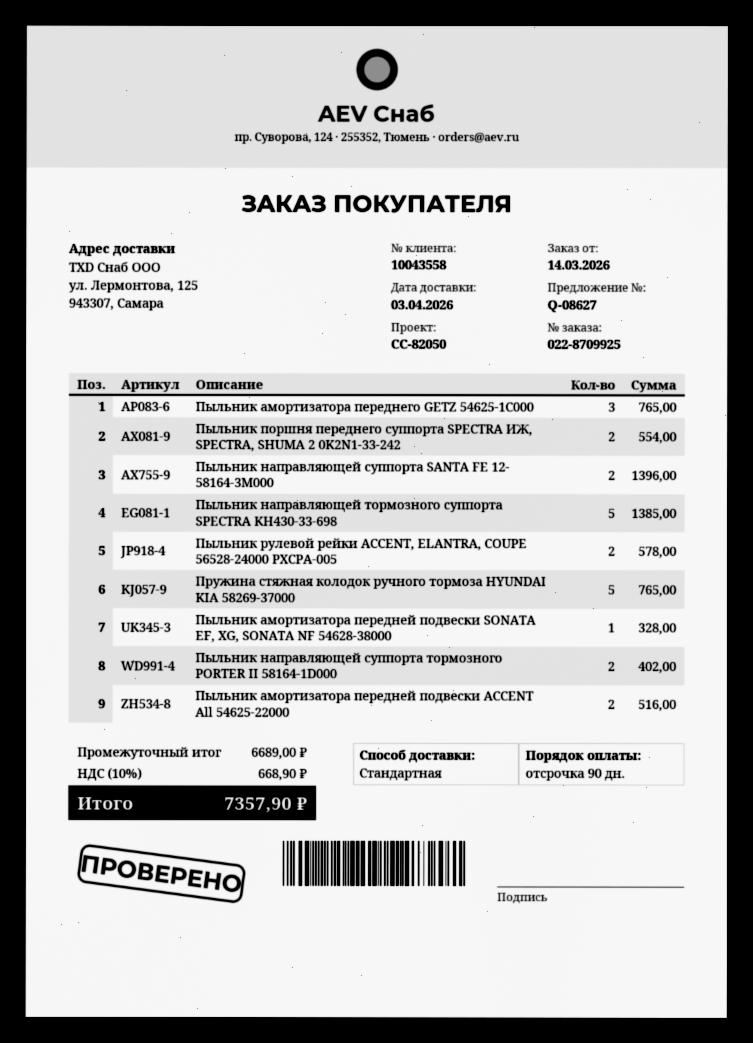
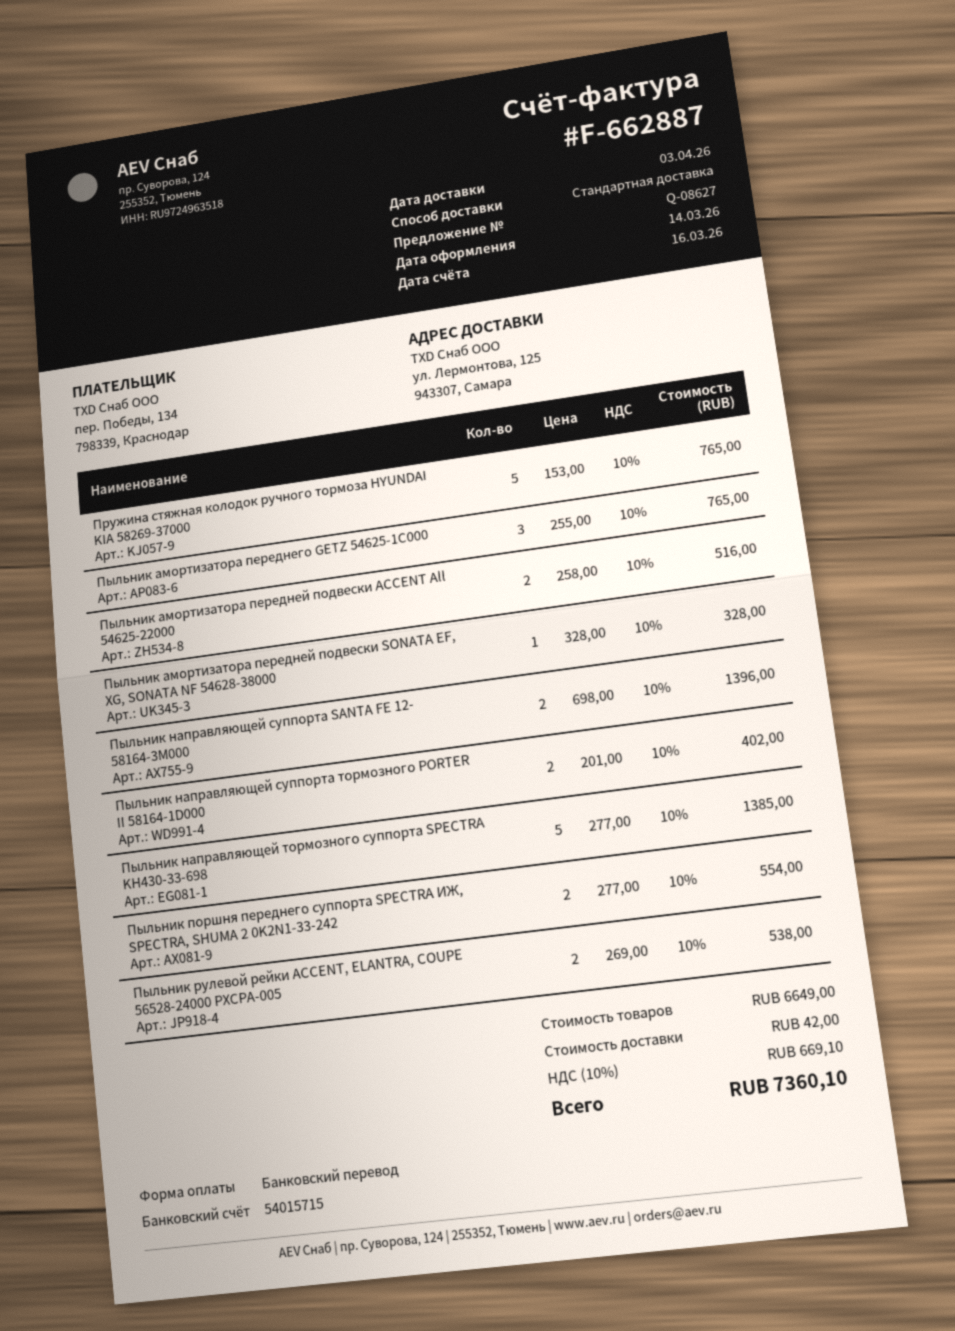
Пыльник рулевой рейки ACCENT, ELANTRA, COUPE 56528-24000 PXCPA-005: 2 for 578.00 -> 2 for 538.00
subtotal: 6689.00 -> 6649.00
shipping: none -> 42.00
tax: 10% = 668.90 -> 10% = 669.10
total: 7357.90 -> 7360.10

